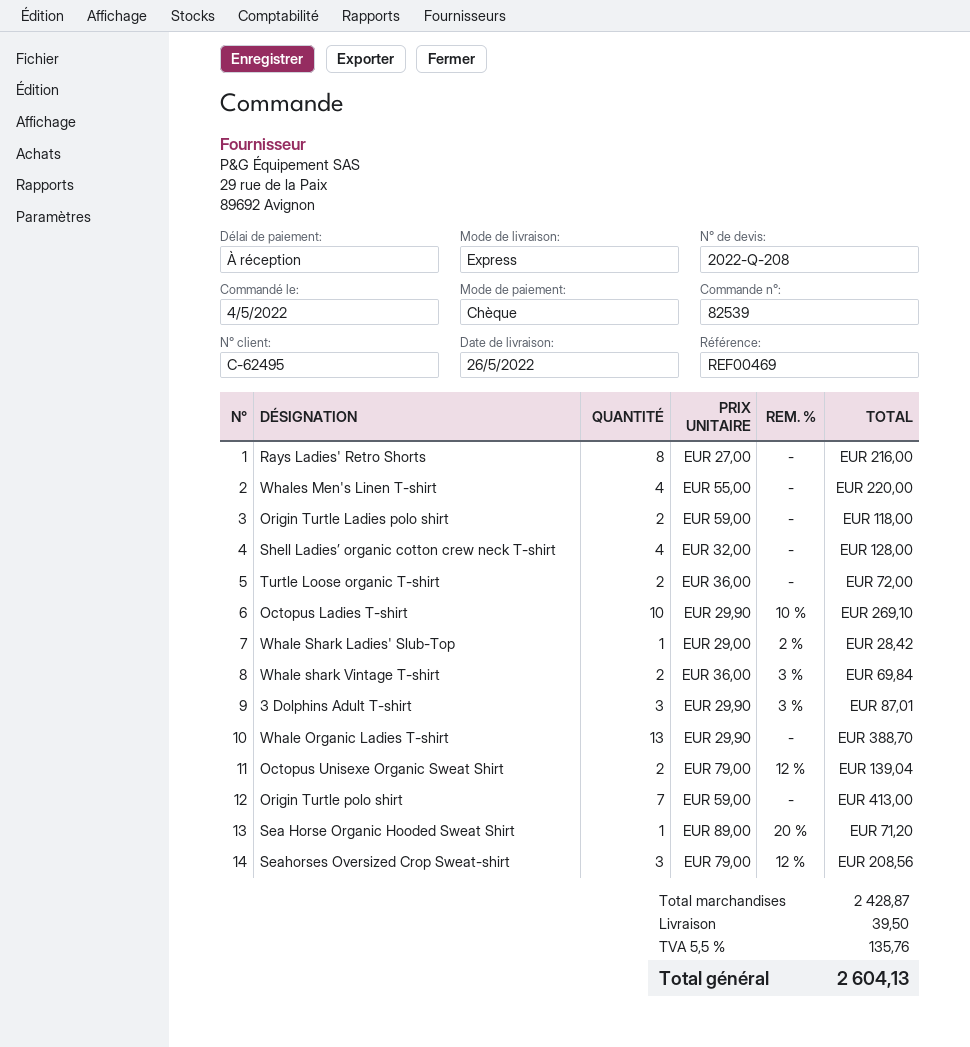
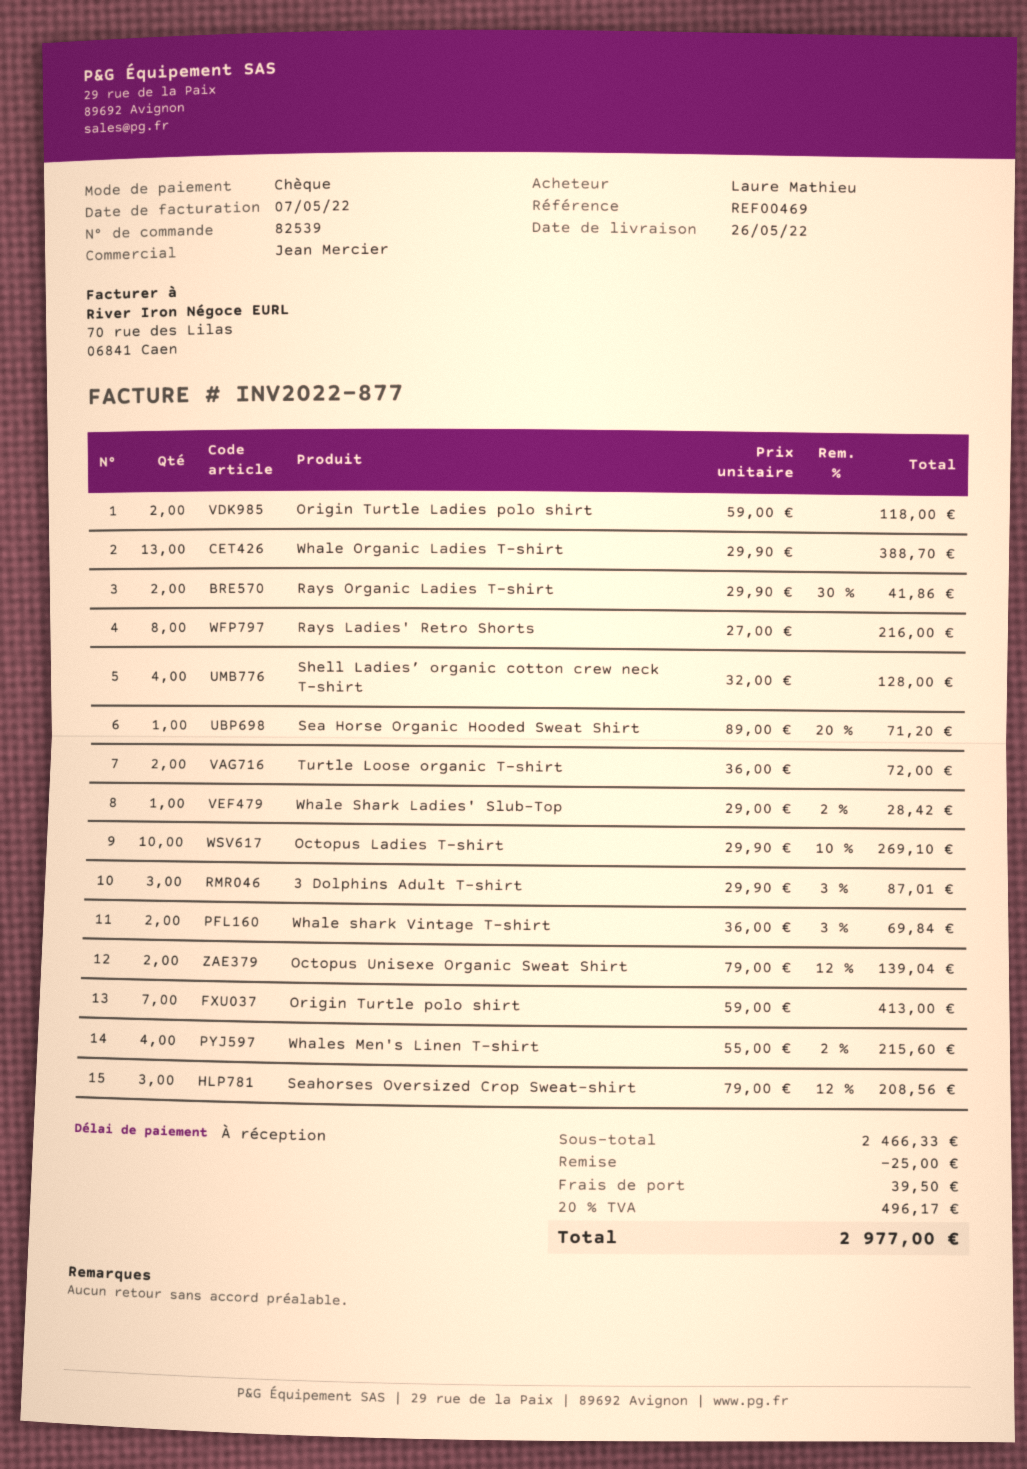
Whales Men's Linen T-shirt: 4 x 55.00 = 220.00 -> 4 x 55.00 - 2% = 215.60
Rays Organic Ladies T-shirt: none -> 2 x 29.90 - 30% = 41.86
subtotal: 2428.87 -> 2466.33
discount: none -> 25.00
tax: 5.5% = 135.76 -> 20% = 496.17
total: 2604.13 -> 2977.00

